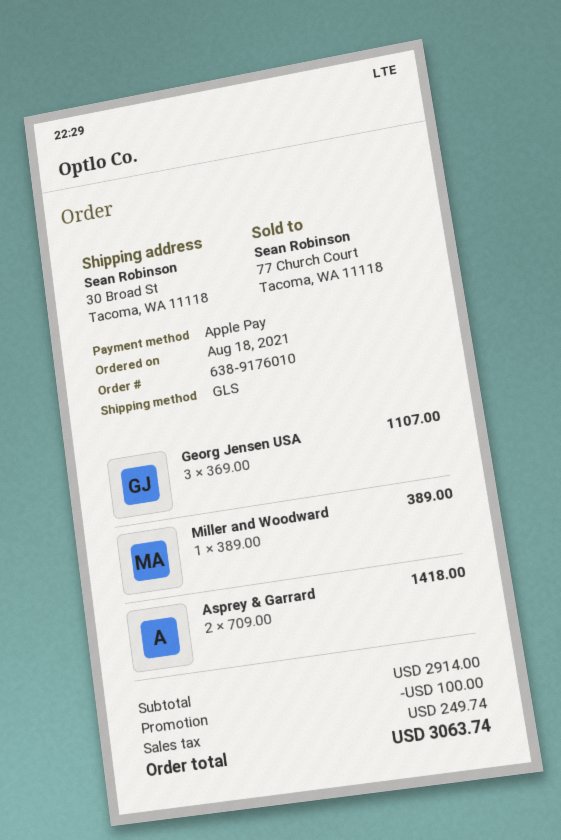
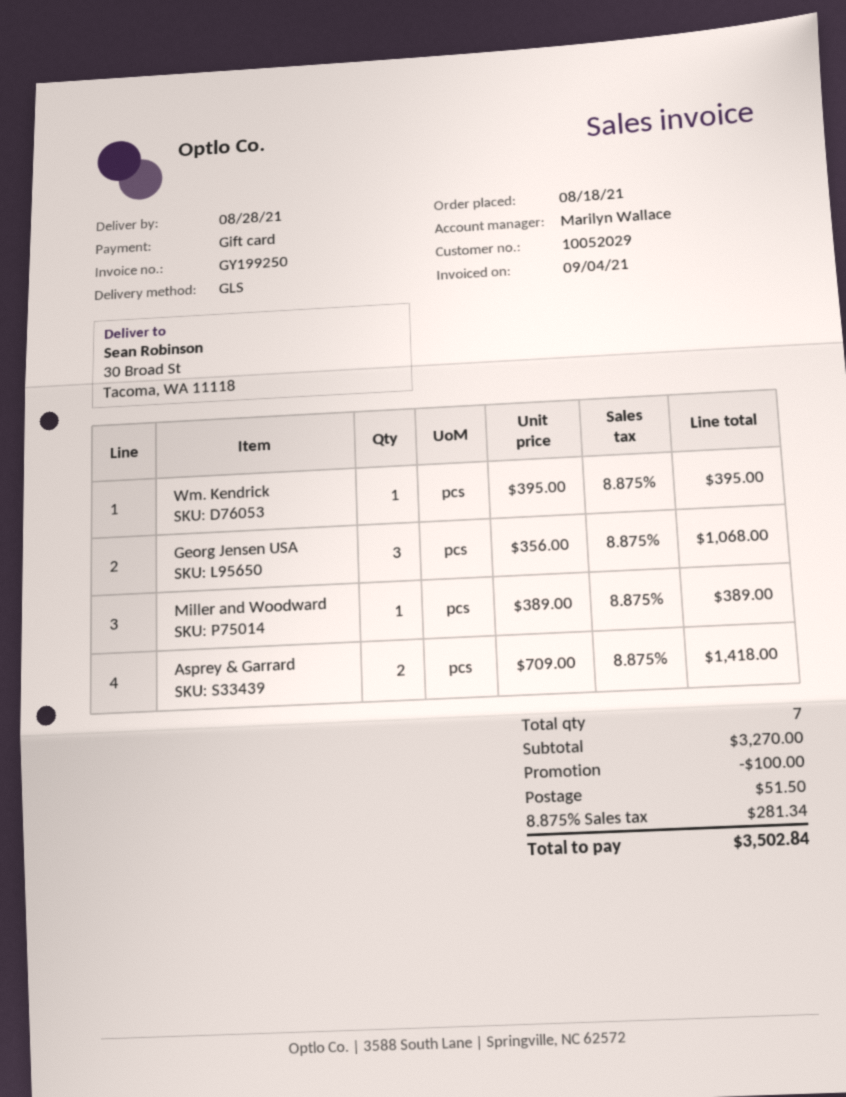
payment method: Apple Pay -> gift card
Georg Jensen USA: 3 x 369.00 = 1107.00 -> 3 x 356.00 = 1068.00
Wm. Kendrick: none -> 1 x 395.00 = 395.00
subtotal: 2914.00 -> 3270.00
shipping: none -> 51.50
tax: 249.74 -> 281.34
total: 3063.74 -> 3502.84

